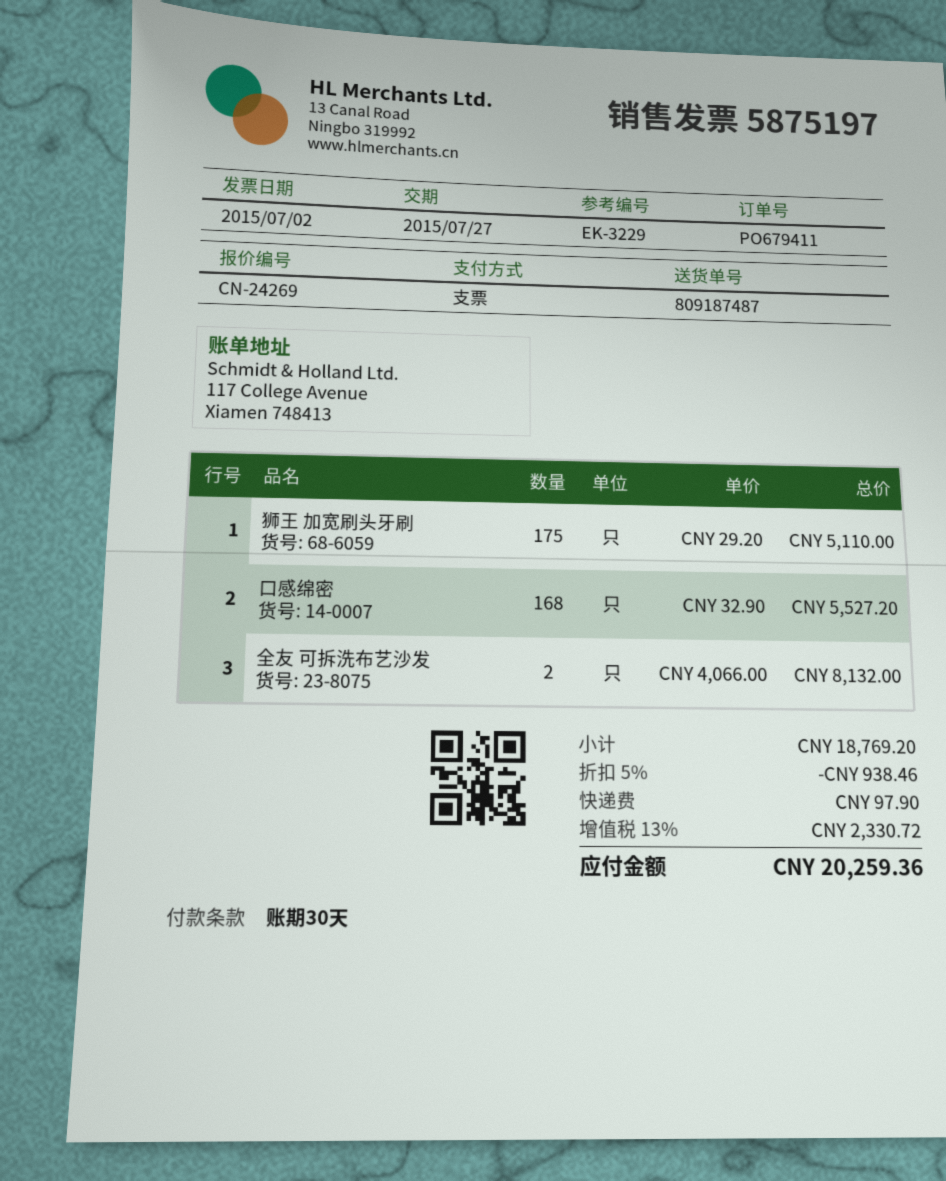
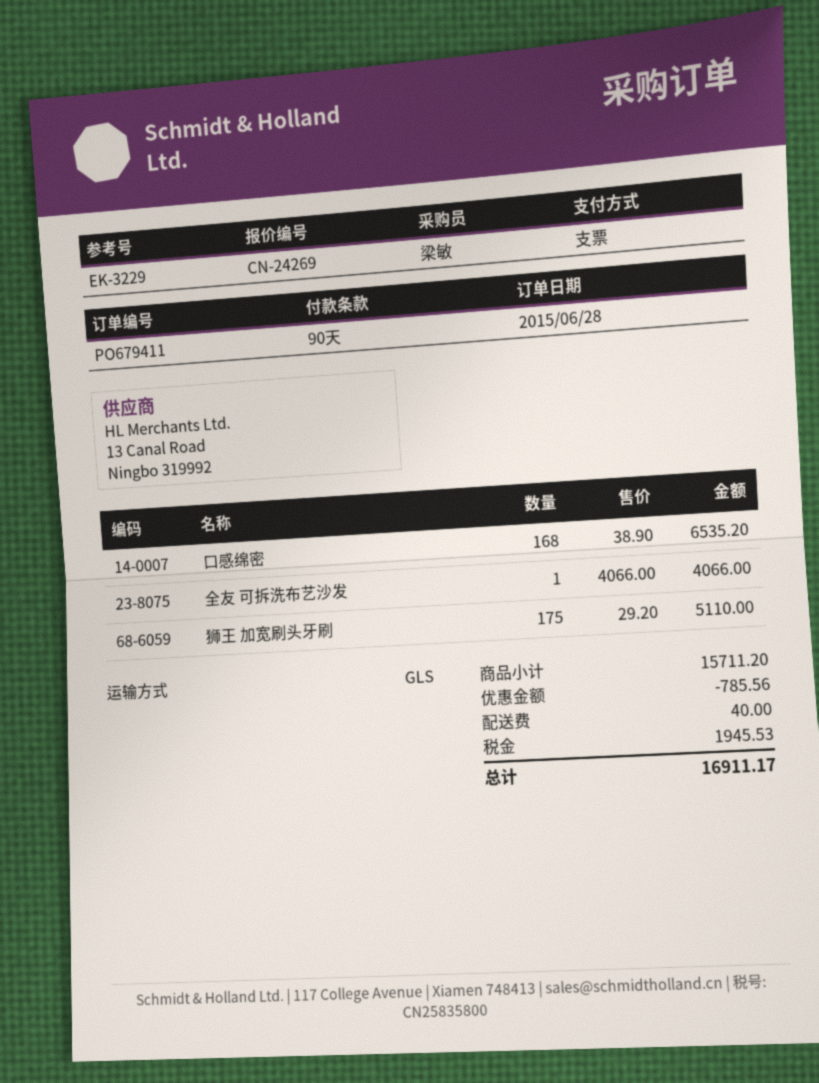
payment terms: 30 days -> 90 days
口感绵密: 168 x 32.90 = 5527.20 -> 168 x 38.90 = 6535.20
全友 可拆洗布艺沙发: 2 x 4066.00 = 8132.00 -> 1 x 4066.00 = 4066.00
subtotal: 18769.20 -> 15711.20
discount: 938.46 -> 785.56
shipping: 97.90 -> 40.00
tax: 2330.72 -> 1945.53
total: 20259.36 -> 16911.17

